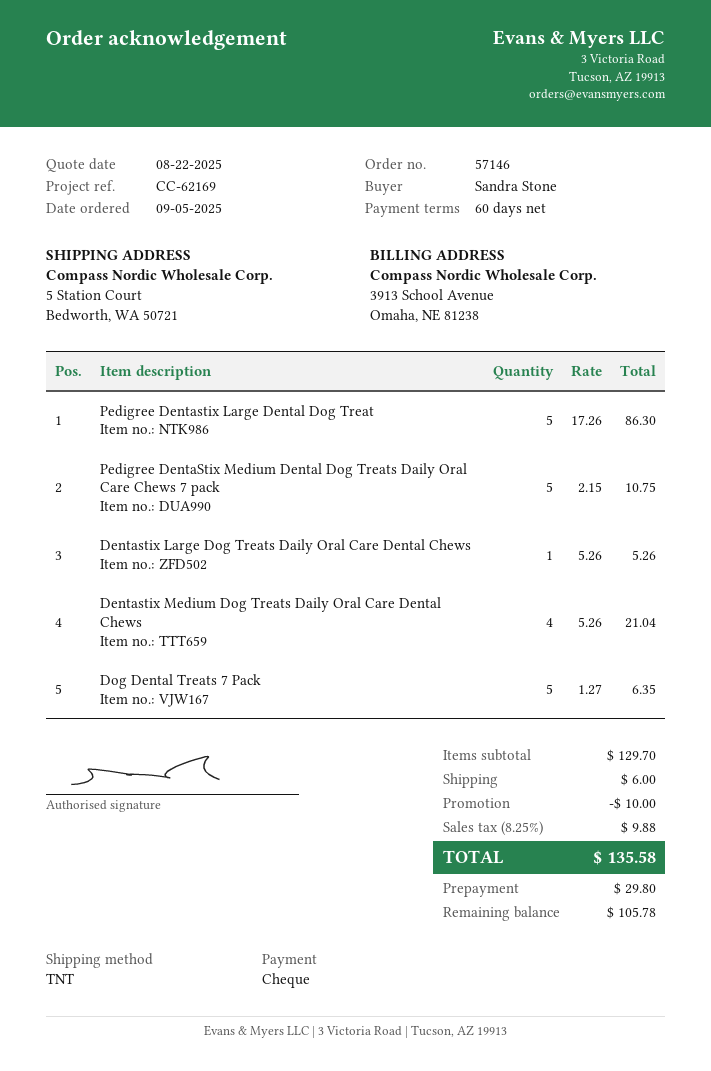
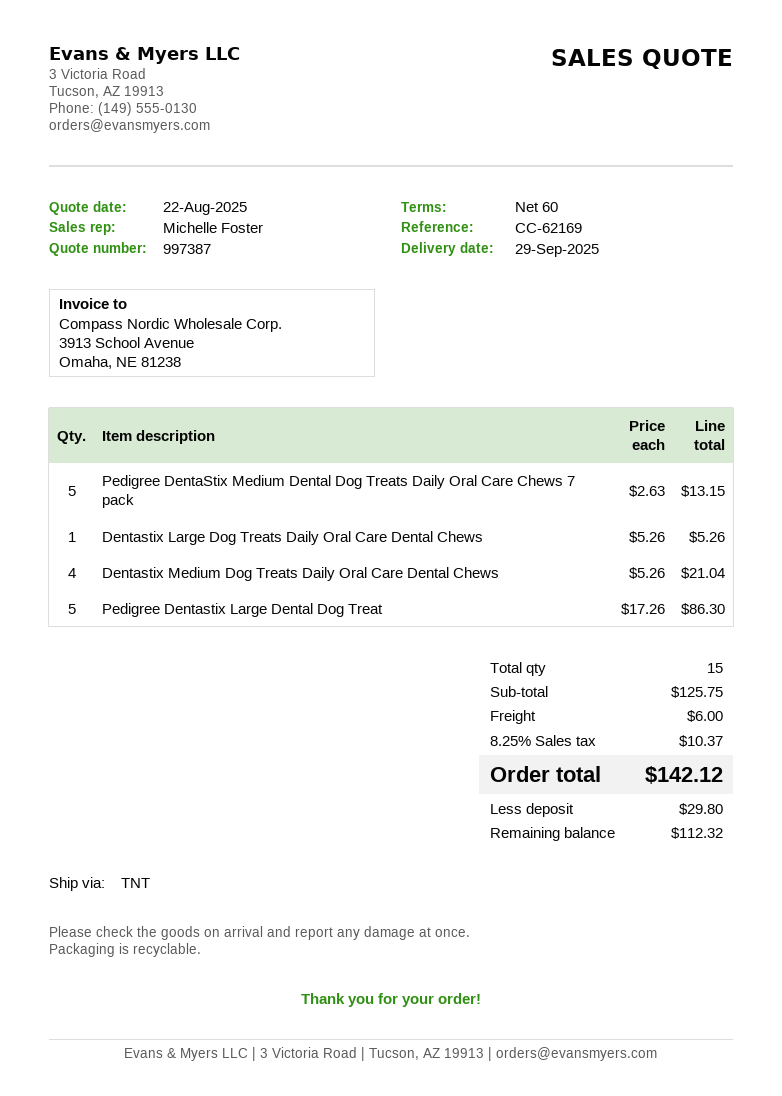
Pedigree DentaStix Medium Dental Dog Treats Daily Oral Care Chews 7 pack: 5 x 2.15 = 10.75 -> 5 x 2.63 = 13.15
Dog Dental Treats 7 Pack: 5 x 1.27 = 6.35 -> none
subtotal: 129.70 -> 125.75
discount: 10.00 -> none
tax: 8.25% = 9.88 -> 8.25% = 10.37
total: 135.58 -> 142.12
balance: 105.78 -> 112.32

